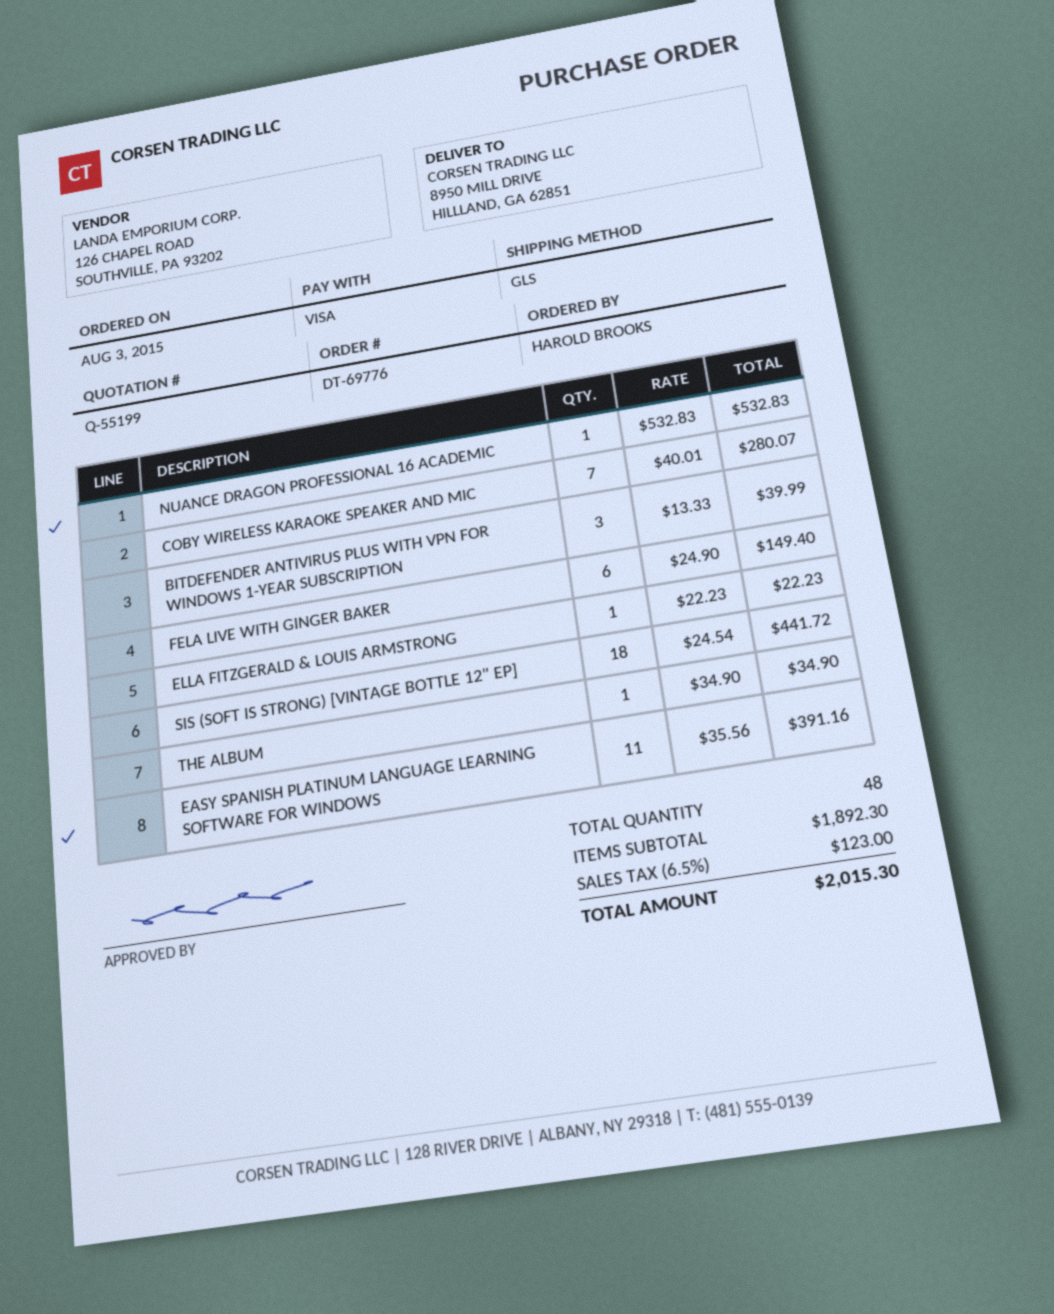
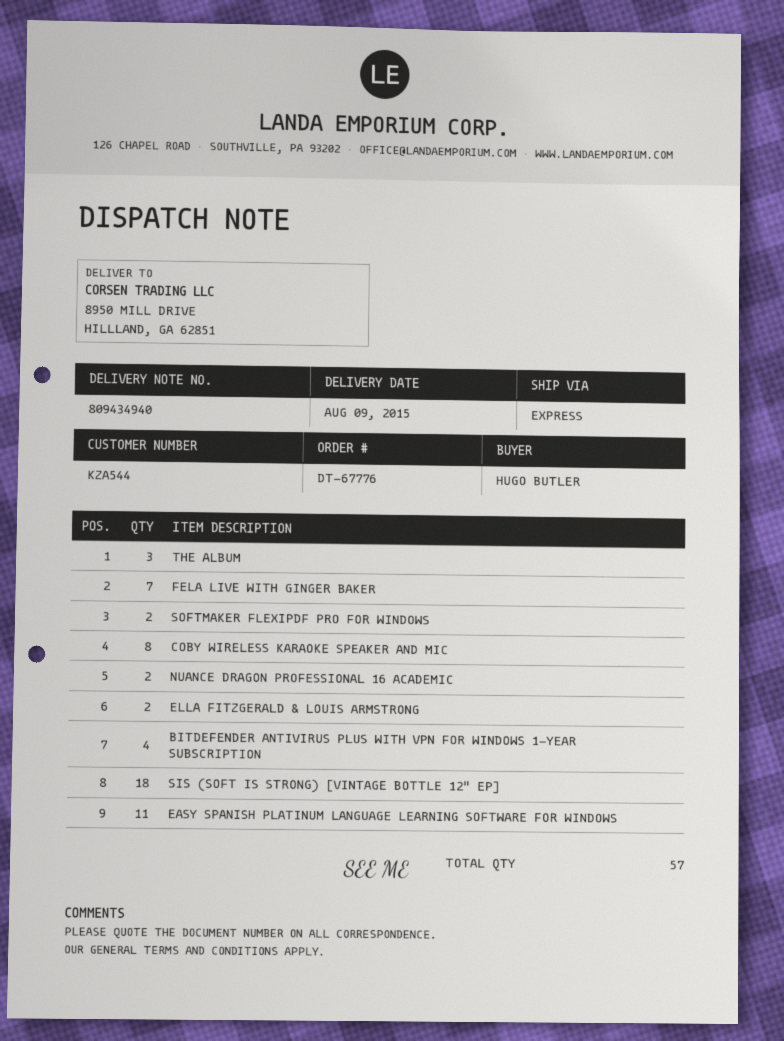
order number: DT-69776 -> DT-67776
ordered by: HAROLD BROOKS -> HUGO BUTLER
shipping method: GLS -> express
NUANCE DRAGON PROFESSIONAL 16 ACADEMIC: 1 -> 2
COBY WIRELESS KARAOKE SPEAKER AND MIC: 7 -> 8
BITDEFENDER ANTIVIRUS PLUS WITH VPN FOR WINDOWS 1-YEAR SUBSCRIPTION: 3 -> 4
FELA LIVE WITH GINGER BAKER: 6 -> 7
ELLA FITZGERALD & LOUIS ARMSTRONG: 1 -> 2
THE ALBUM: 1 -> 3
SOFTMAKER FLEXIPDF PRO FOR WINDOWS: none -> 2
total quantity: 48 -> 57

